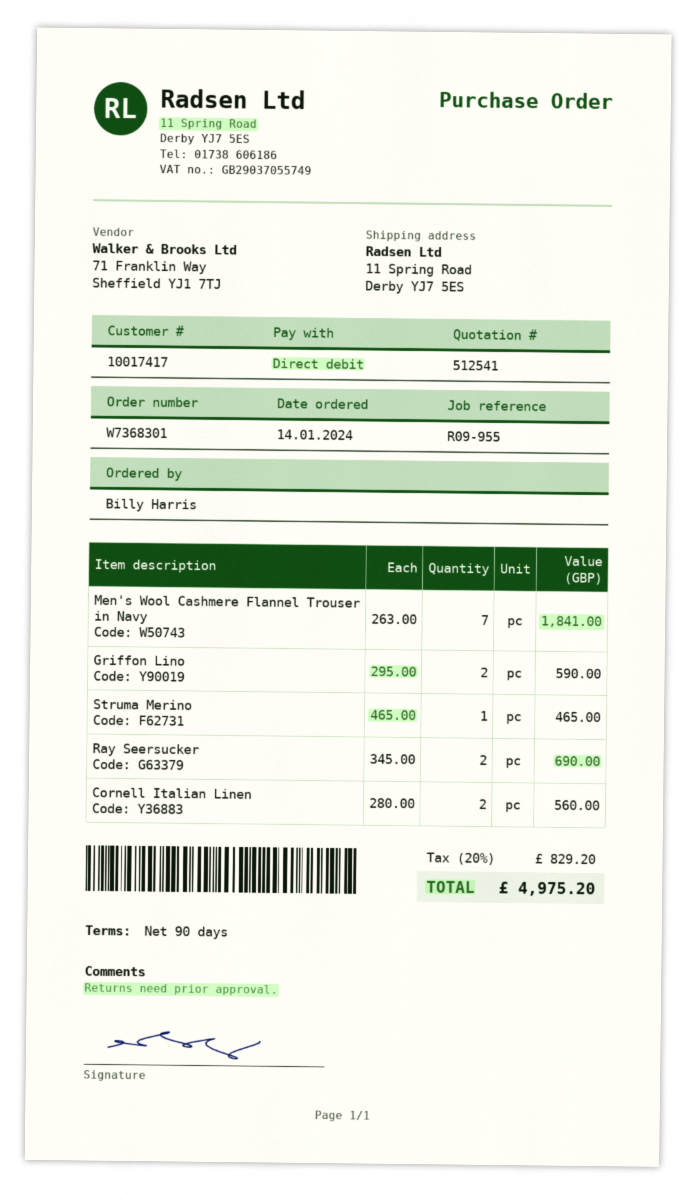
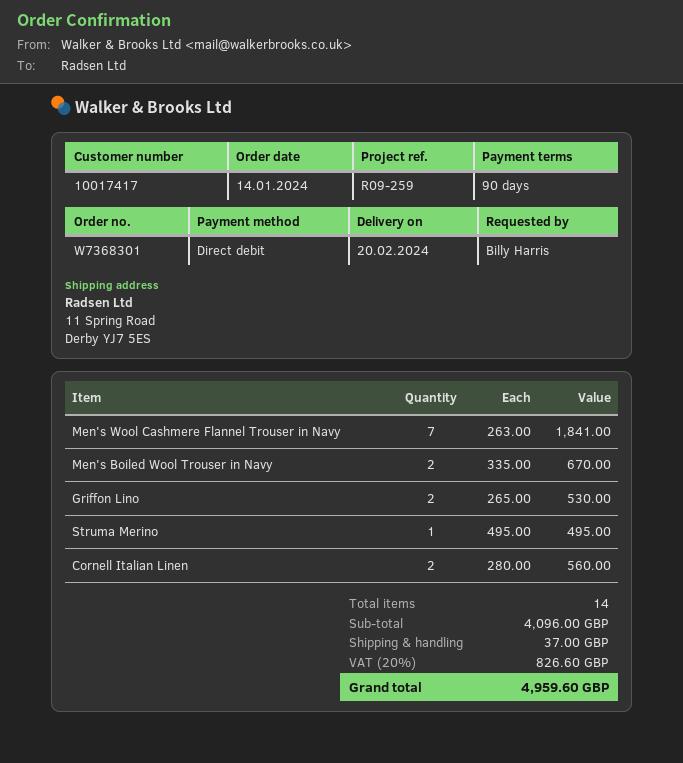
reference: R09-955 -> R09-259
Griffon Lino: 2 x 295.00 = 590.00 -> 2 x 265.00 = 530.00
Struma Merino: 1 x 465.00 = 465.00 -> 1 x 495.00 = 495.00
Ray Seersucker: 2 x 345.00 = 690.00 -> none
Men's Boiled Wool Trouser in Navy: none -> 2 x 335.00 = 670.00
shipping: none -> 37.00
tax: 20% = 829.20 -> 20% = 826.60
total: 4975.20 -> 4959.60

